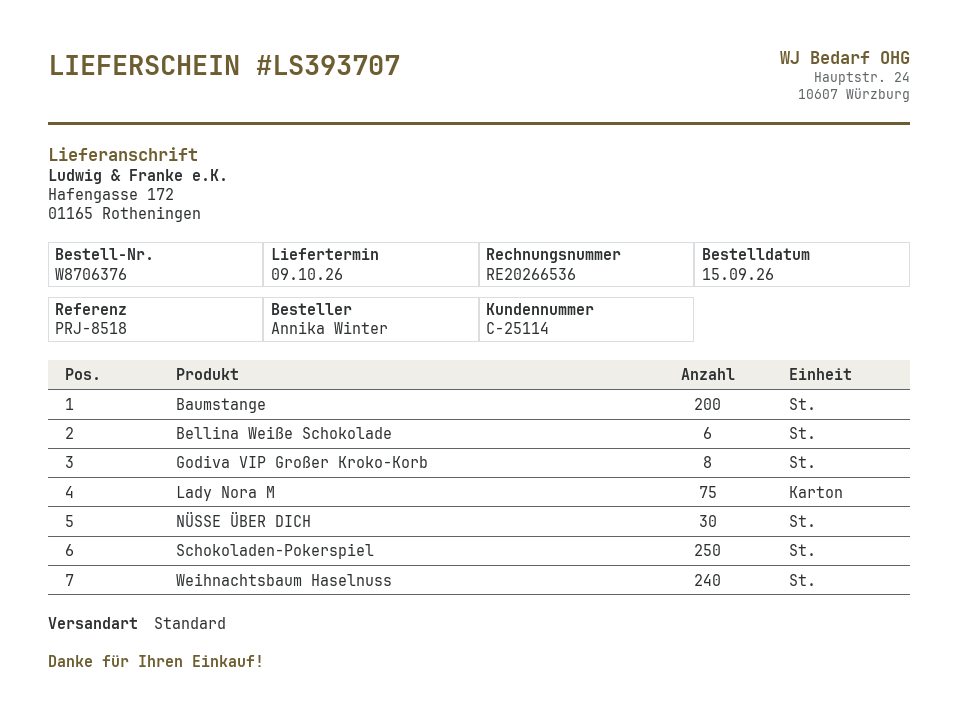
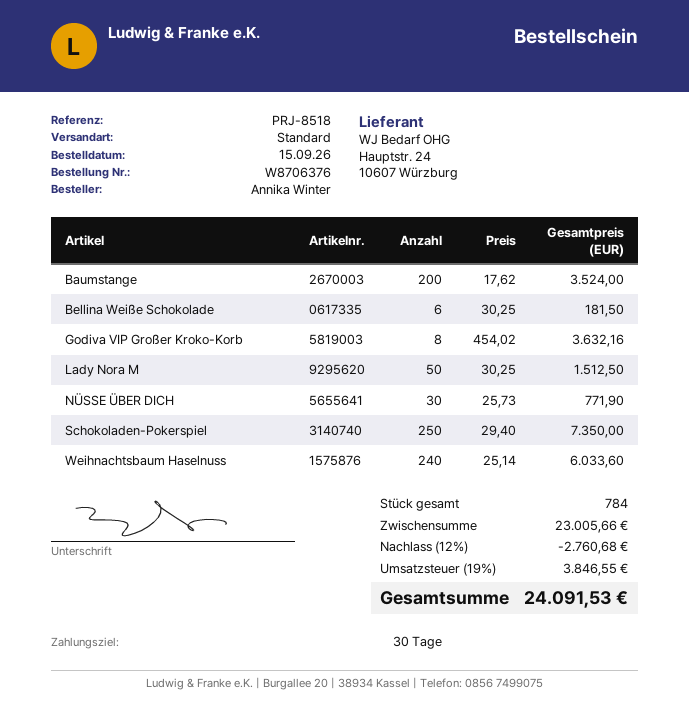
Lady Nora M: 75 -> 50

